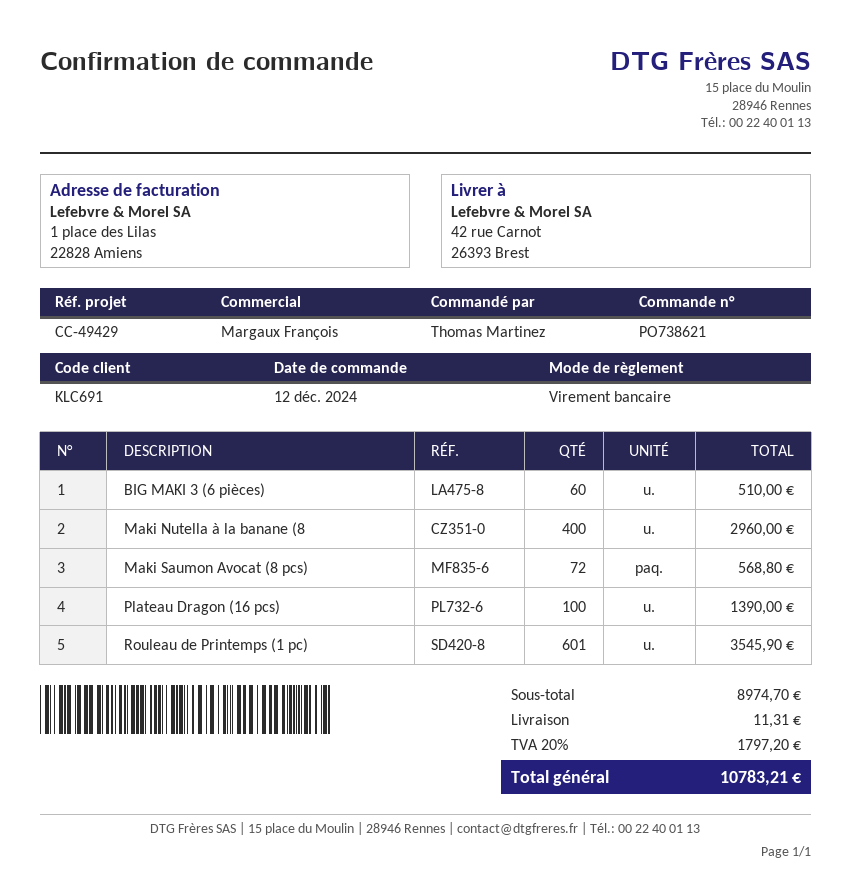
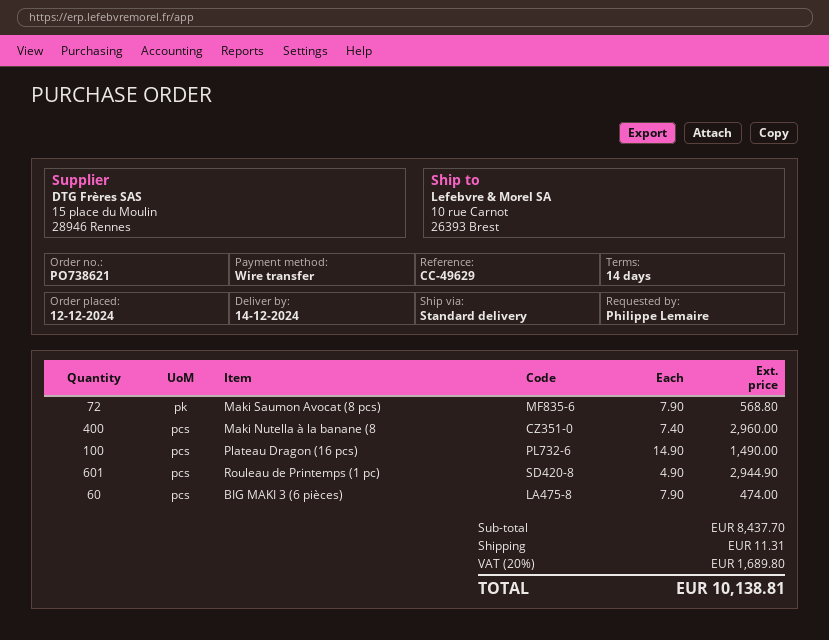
reference: CC-49429 -> CC-49629
ordered by: Thomas Martinez -> Philippe Lemaire
ship to: 42 rue Carnot, 26393 Brest -> 10 rue Carnot, 26393 Brest
BIG MAKI 3 (6 pièces): 60 for 510.00 -> 60 for 474.00
Plateau Dragon (16 pcs): 100 for 1390.00 -> 100 for 1490.00
Rouleau de Printemps (1 pc): 601 for 3545.90 -> 601 for 2944.90
subtotal: 8974.70 -> 8437.70
tax: 20% = 1797.20 -> 20% = 1689.80
total: 10783.21 -> 10138.81

